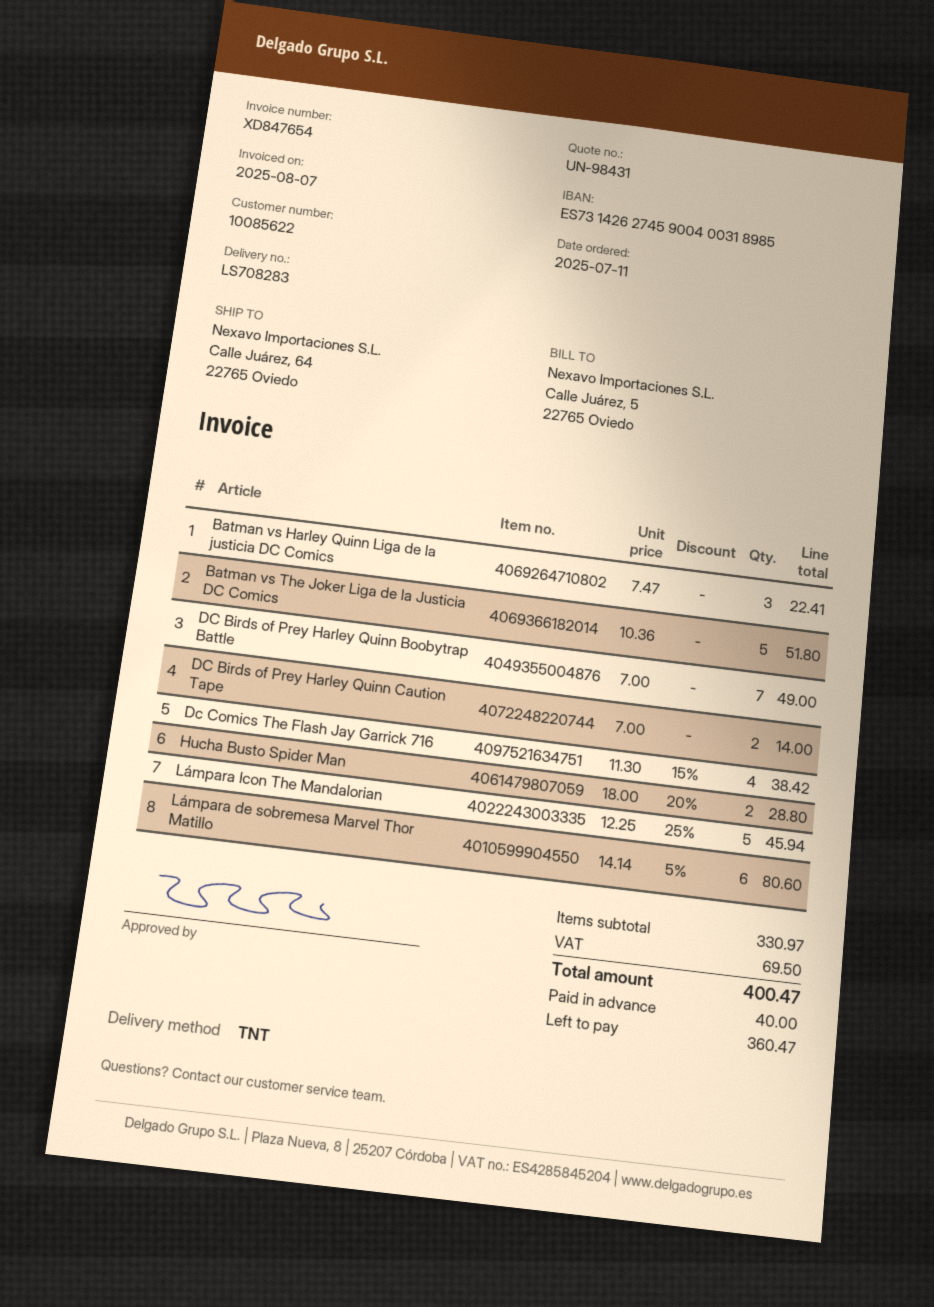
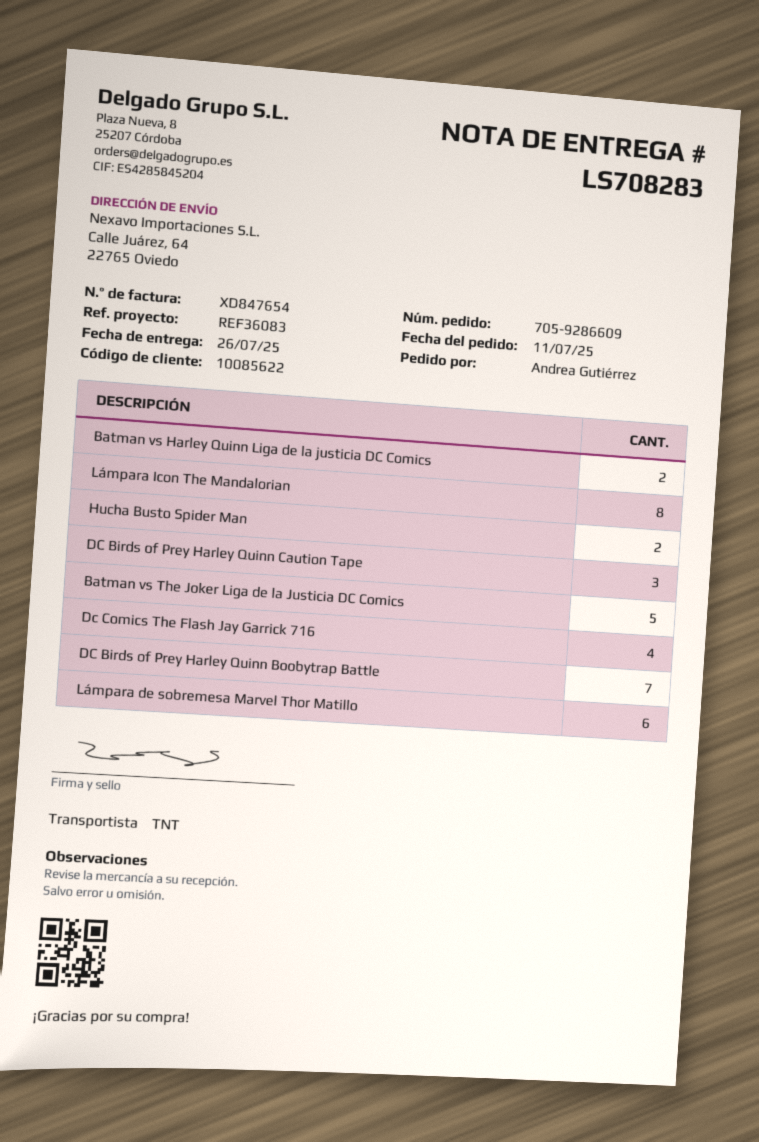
Batman vs Harley Quinn Liga de la justicia DC Comics: 3 -> 2
DC Birds of Prey Harley Quinn Caution Tape: 2 -> 3
Lámpara Icon The Mandalorian: 5 -> 8

